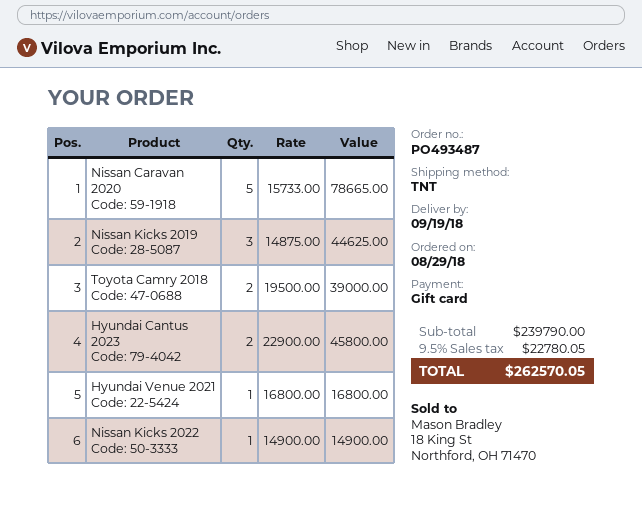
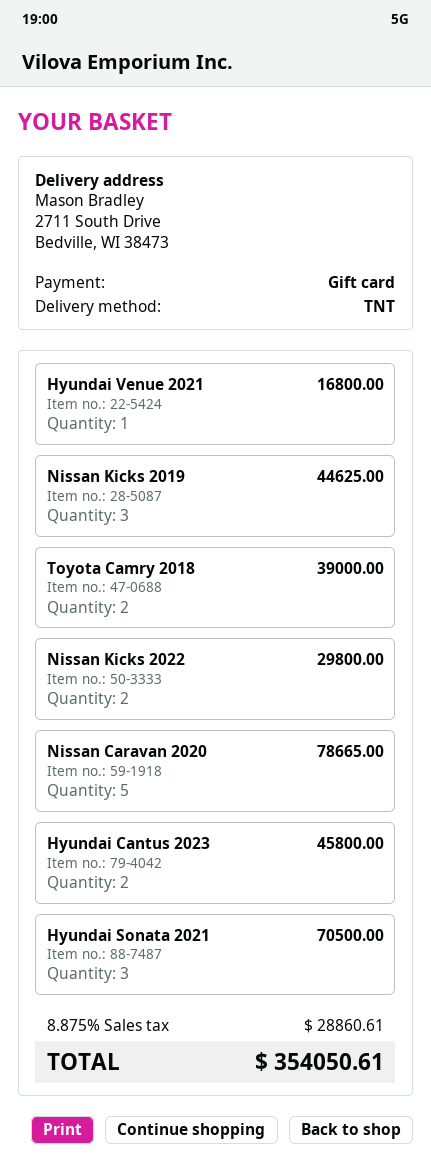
Nissan Kicks 2022: 1 for 14900.00 -> 2 for 29800.00
Hyundai Sonata 2021: none -> 3 for 70500.00
tax: 9.5% = 22780.05 -> 8.875% = 28860.61
total: 262570.05 -> 354050.61

